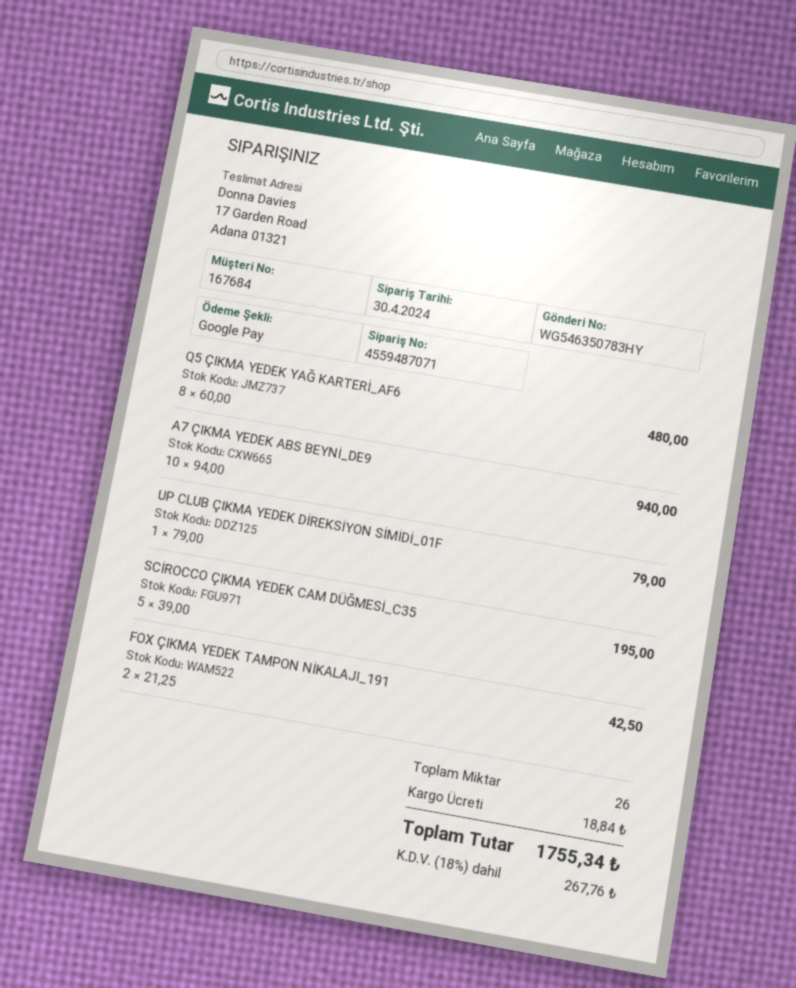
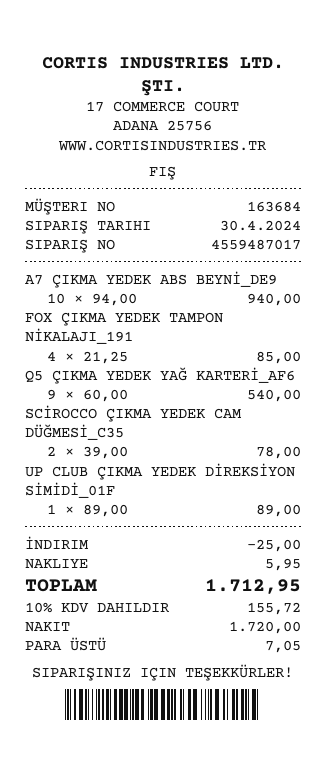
order number: 4559487071 -> 4559487017
customer number: 167684 -> 163684
payment method: Google Pay -> cash
Q5 ÇIKMA YEDEK YAĞ KARTERİ_AF6: 8 x 60.00 = 480.00 -> 9 x 60.00 = 540.00
UP CLUB ÇIKMA YEDEK DİREKSİYON SİMİDİ_01F: 1 x 79.00 = 79.00 -> 1 x 89.00 = 89.00
SCİROCCO ÇIKMA YEDEK CAM DÜĞMESİ_C35: 5 x 39.00 = 195.00 -> 2 x 39.00 = 78.00
FOX ÇIKMA YEDEK TAMPON NİKALAJI_191: 2 x 21.25 = 42.50 -> 4 x 21.25 = 85.00
discount: none -> 25.00
shipping: 18.84 -> 5.95
tax: 18% = 267.76 -> 10% = 155.72
total: 1755.34 -> 1712.95

